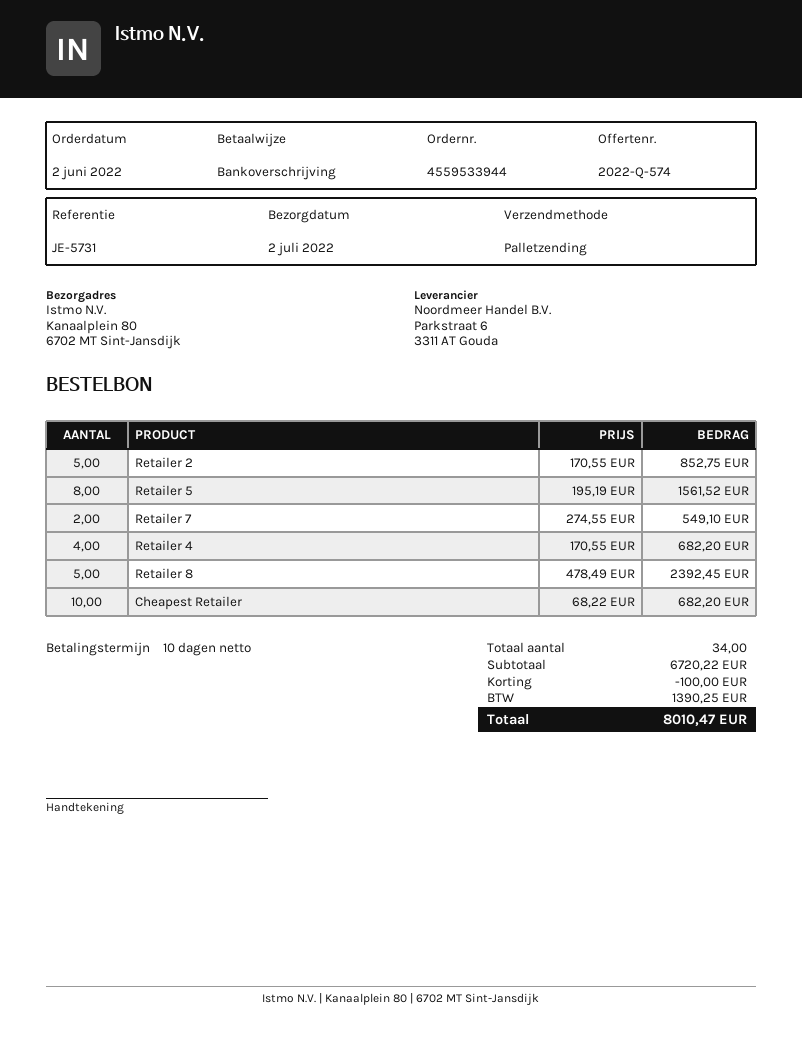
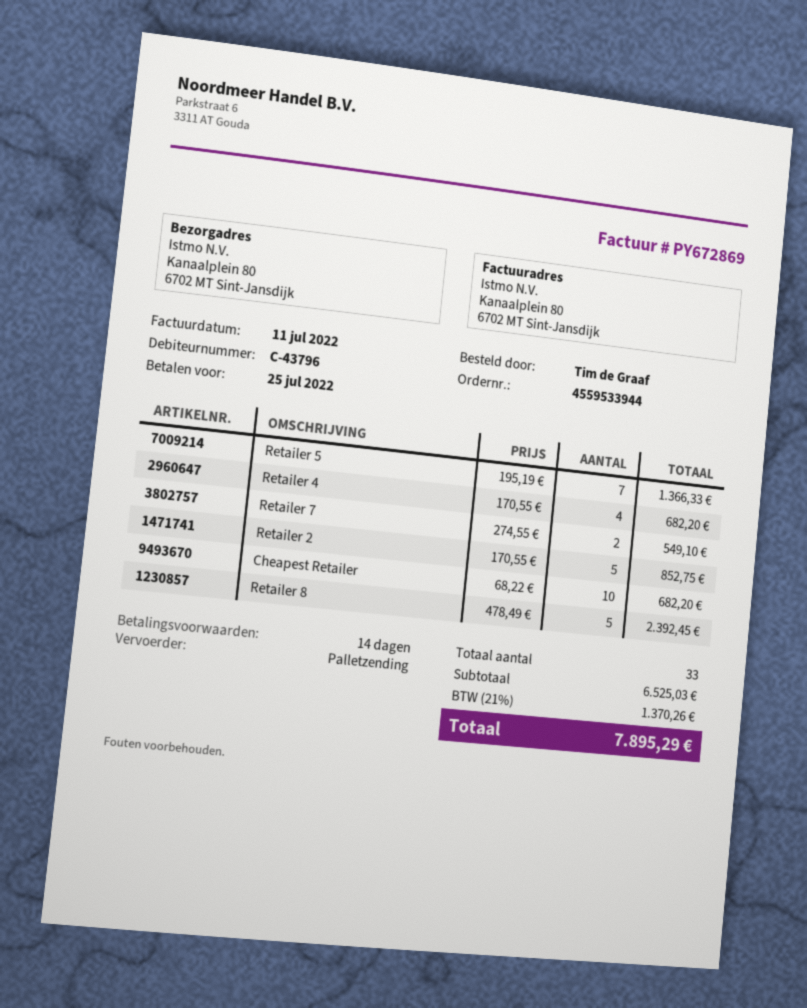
payment terms: 10 days -> 14 days
Retailer 5: 8 x 195.19 = 1561.52 -> 7 x 195.19 = 1366.33
total quantity: 34 -> 33
subtotal: 6720.22 -> 6525.03
discount: 100.00 -> none
tax: 1390.25 -> 1370.26
total: 8010.47 -> 7895.29

